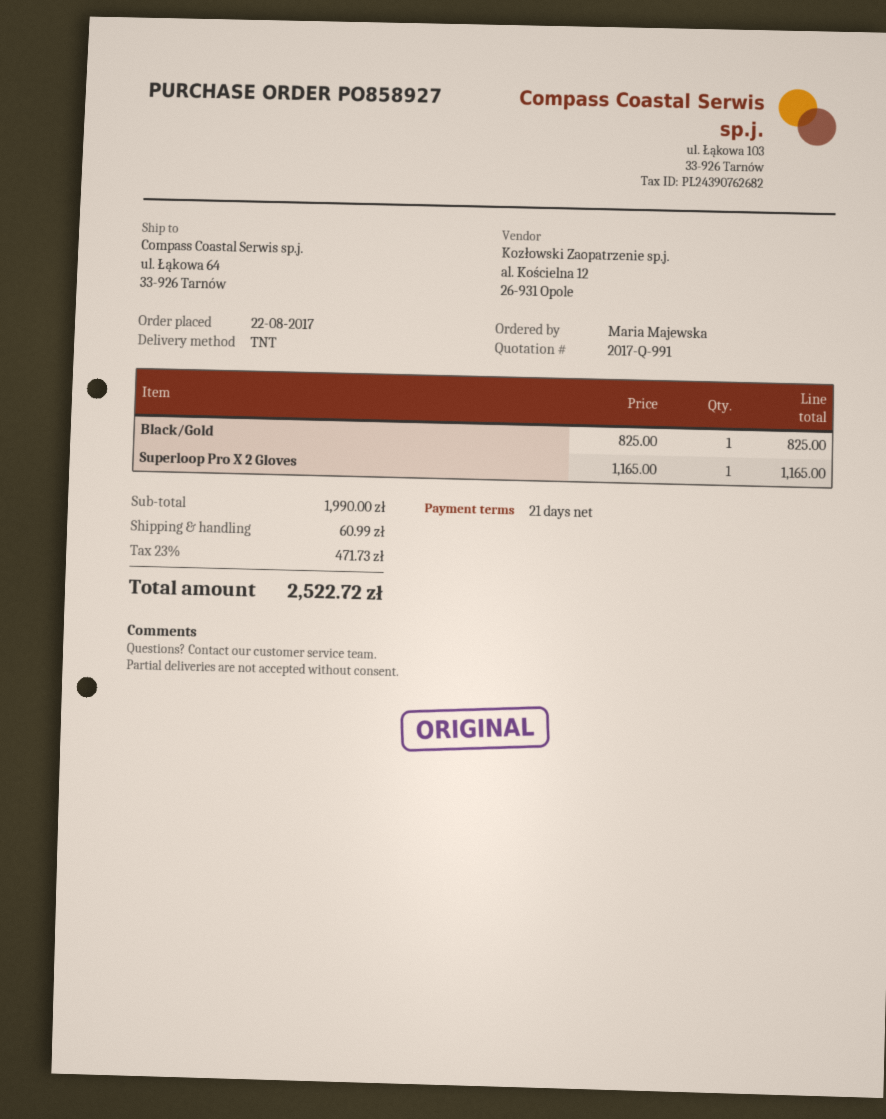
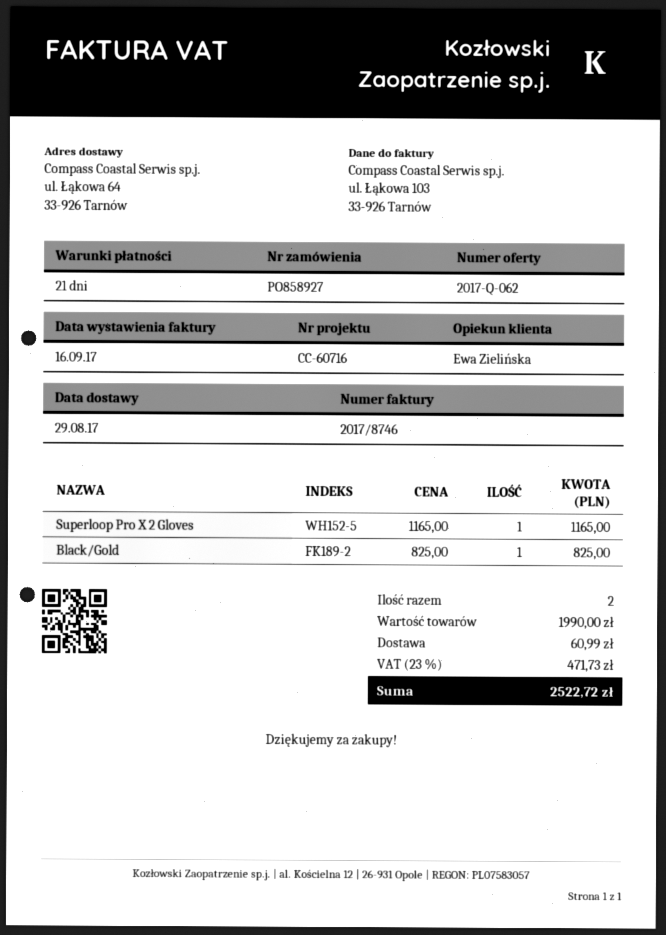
quote number: 2017-Q-991 -> 2017-Q-062

